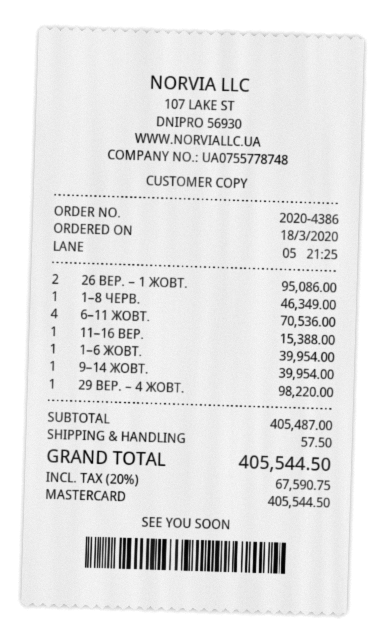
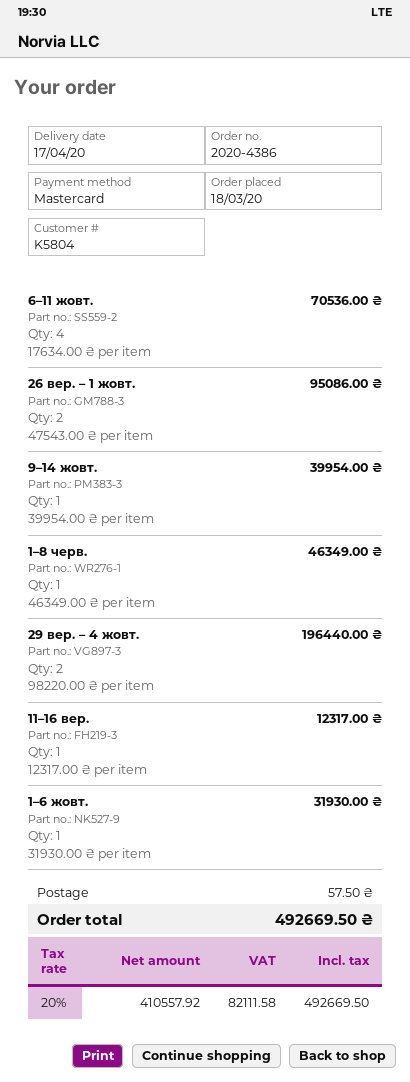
11–16 ВЕР.: 1 for 15388.00 -> 1 for 12317.00
1–6 ЖОВТ.: 1 for 39954.00 -> 1 for 31930.00
29 ВЕР. – 4 ЖОВТ.: 1 for 98220.00 -> 2 for 196440.00
tax: 20% = 67590.75 -> 20% = 82111.58
total: 405544.50 -> 492669.50

